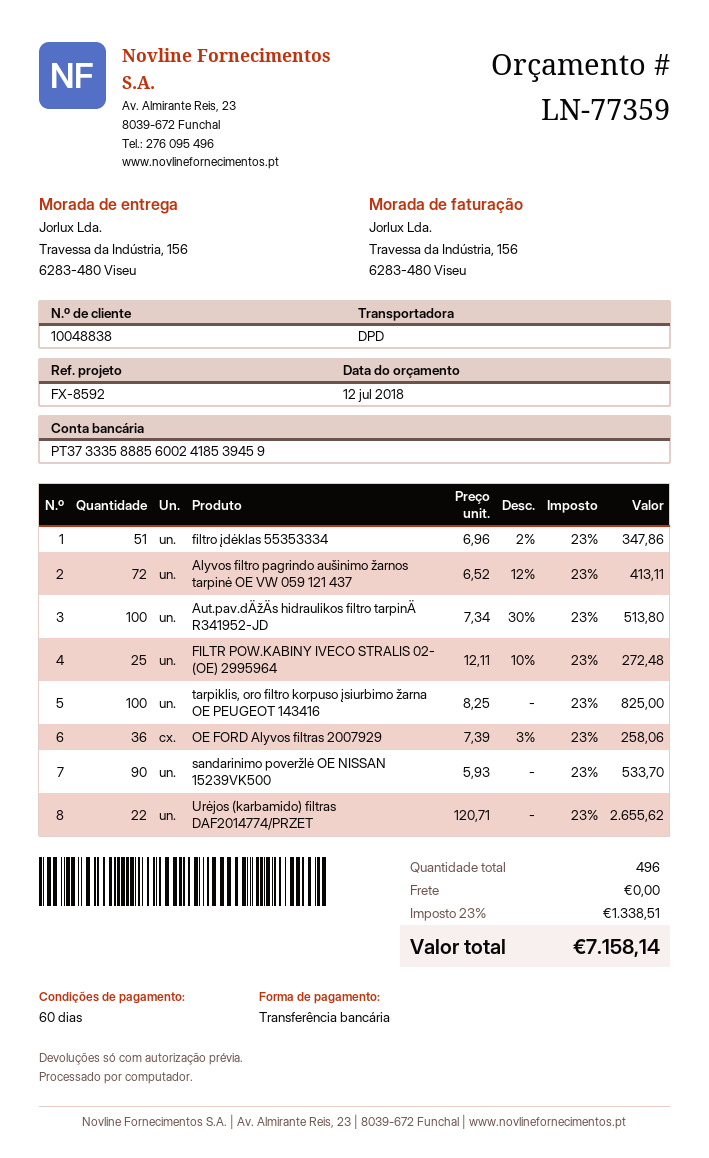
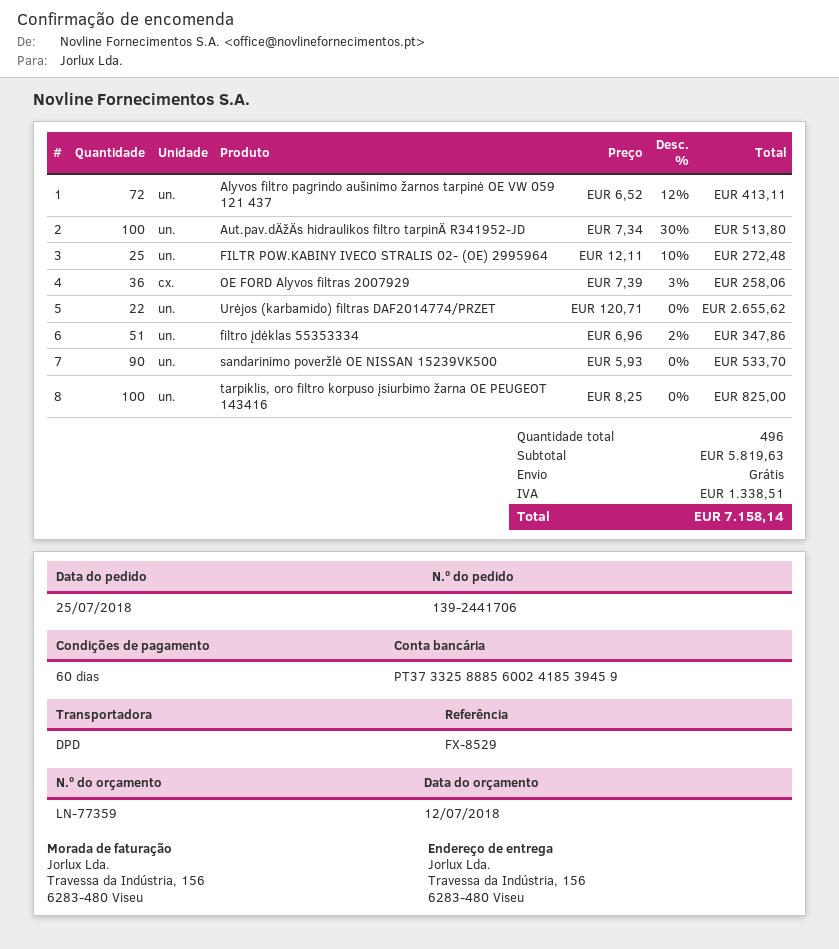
reference: FX-8592 -> FX-8529
bank account: PT37333588856002418539459 -> PT37332588856002418539459

